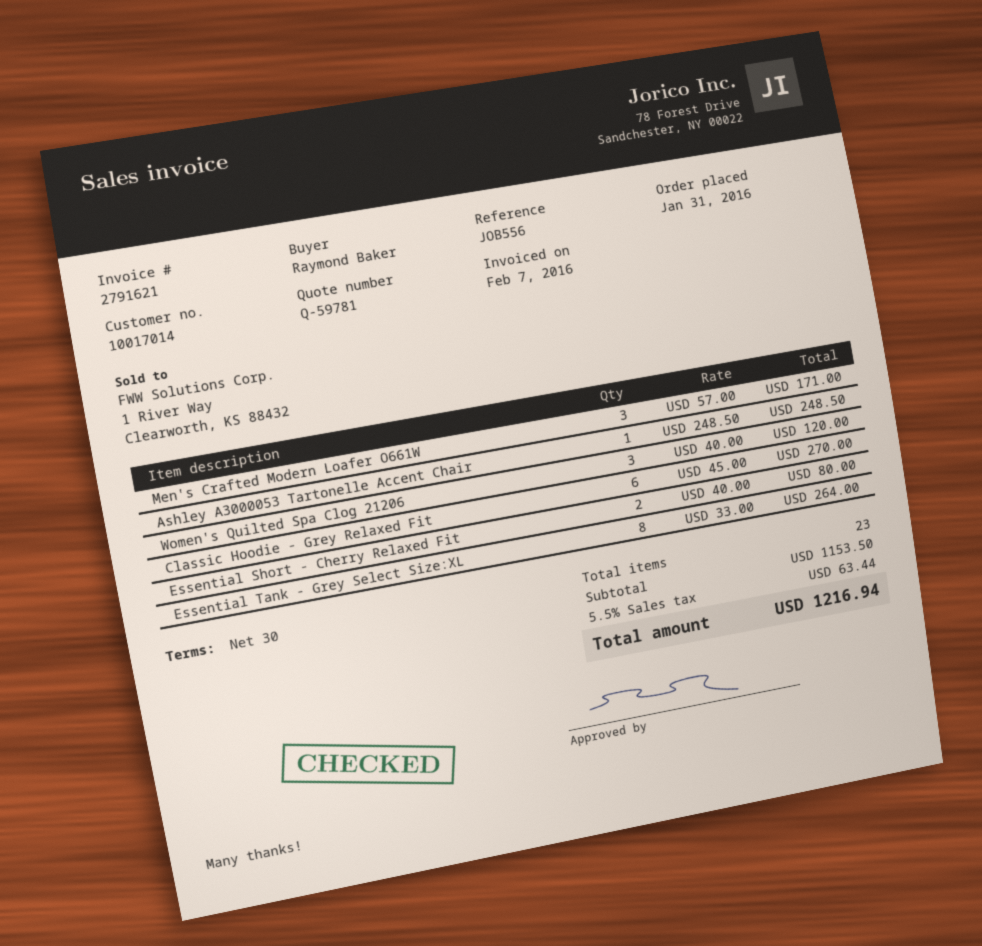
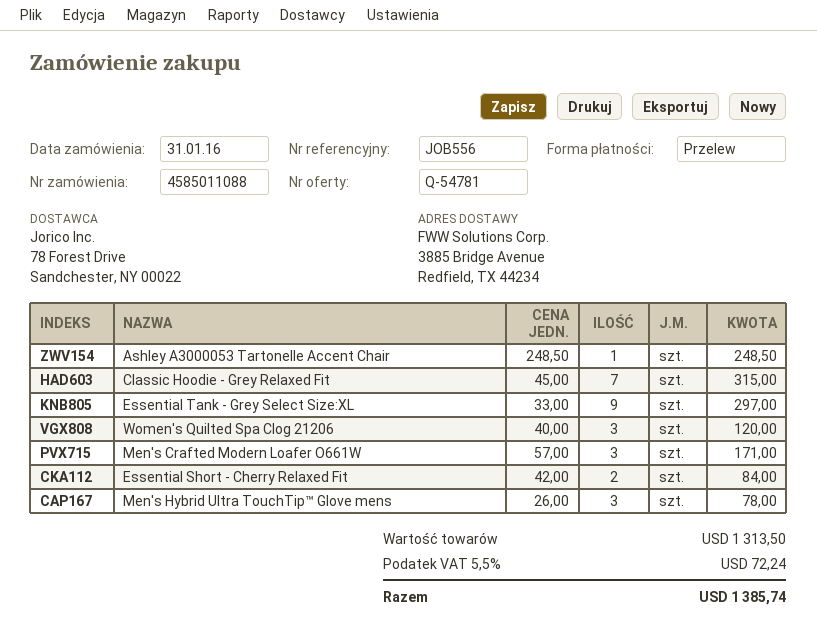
quote number: Q-59781 -> Q-54781
Classic Hoodie - Grey Relaxed Fit: 6 x 45.00 = 270.00 -> 7 x 45.00 = 315.00
Essential Short - Cherry Relaxed Fit: 2 x 40.00 = 80.00 -> 2 x 42.00 = 84.00
Essential Tank - Grey Select Size:XL: 8 x 33.00 = 264.00 -> 9 x 33.00 = 297.00
Men's Hybrid Ultra TouchTip™ Glove mens: none -> 3 x 26.00 = 78.00
subtotal: 1153.50 -> 1313.50
tax: 5.5% = 63.44 -> 5.5% = 72.24
total: 1216.94 -> 1385.74

